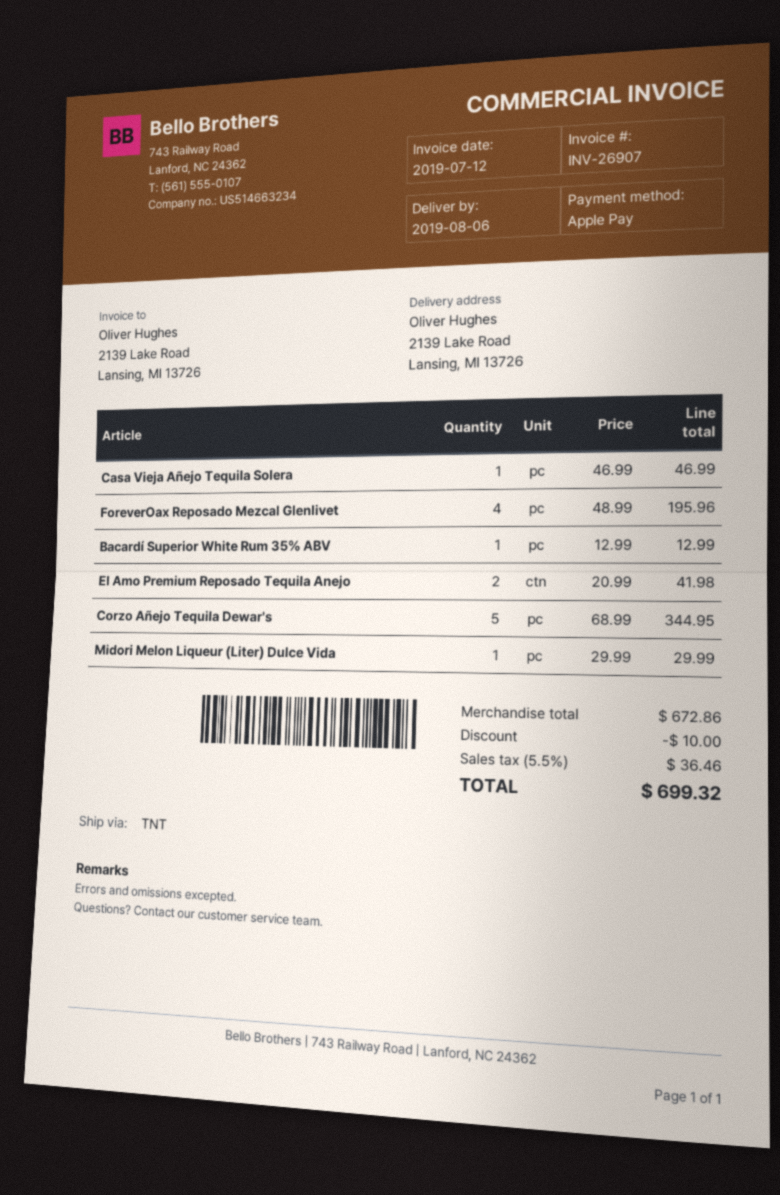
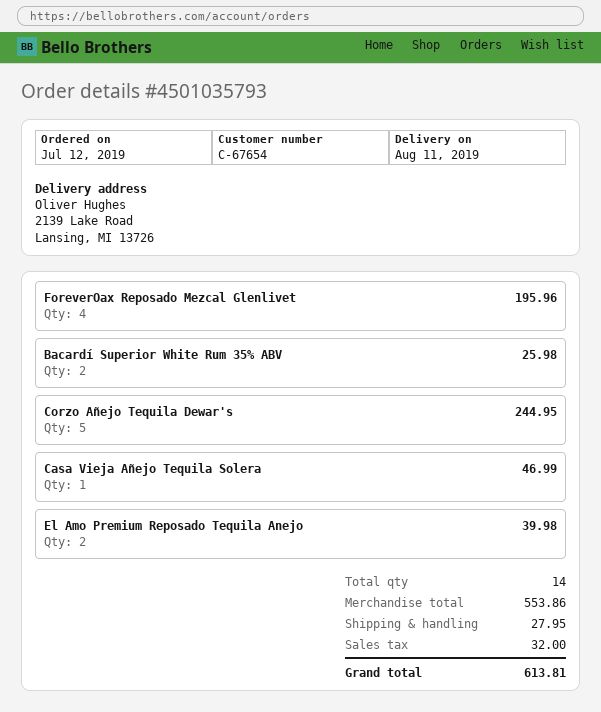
delivery date: 2019-08-06 -> 2019-08-11
Bacardí Superior White Rum 35% ABV: 1 for 12.99 -> 2 for 25.98
El Amo Premium Reposado Tequila Anejo: 2 for 41.98 -> 2 for 39.98
Corzo Añejo Tequila Dewar's: 5 for 344.95 -> 5 for 244.95
Midori Melon Liqueur (Liter) Dulce Vida: 1 for 29.99 -> none
subtotal: 672.86 -> 553.86
discount: 10.00 -> none
shipping: none -> 27.95
tax: 36.46 -> 32.00
total: 699.32 -> 613.81

